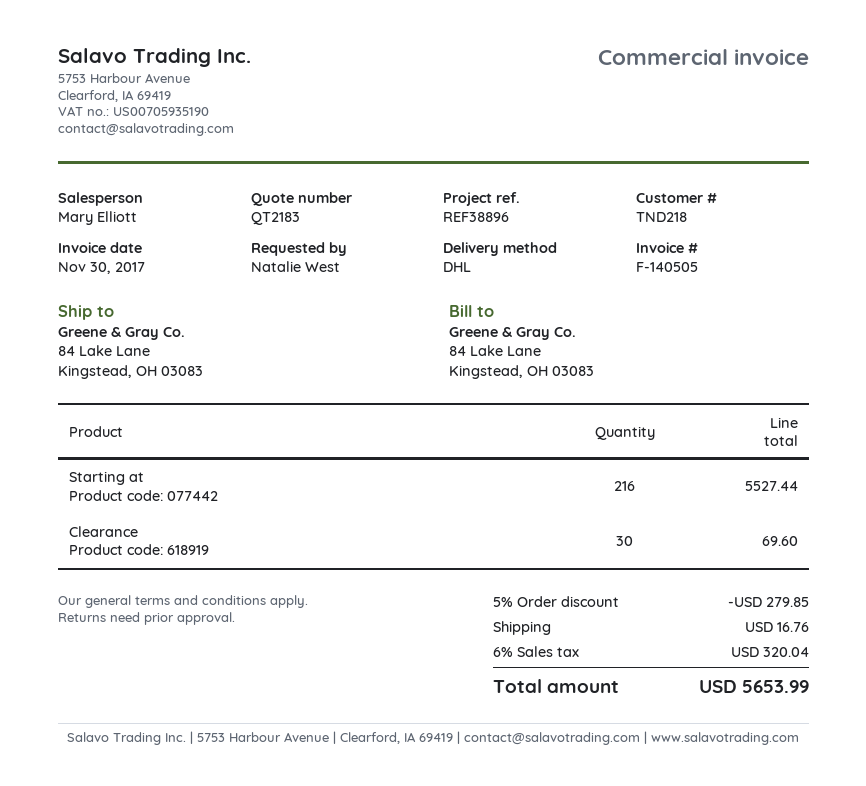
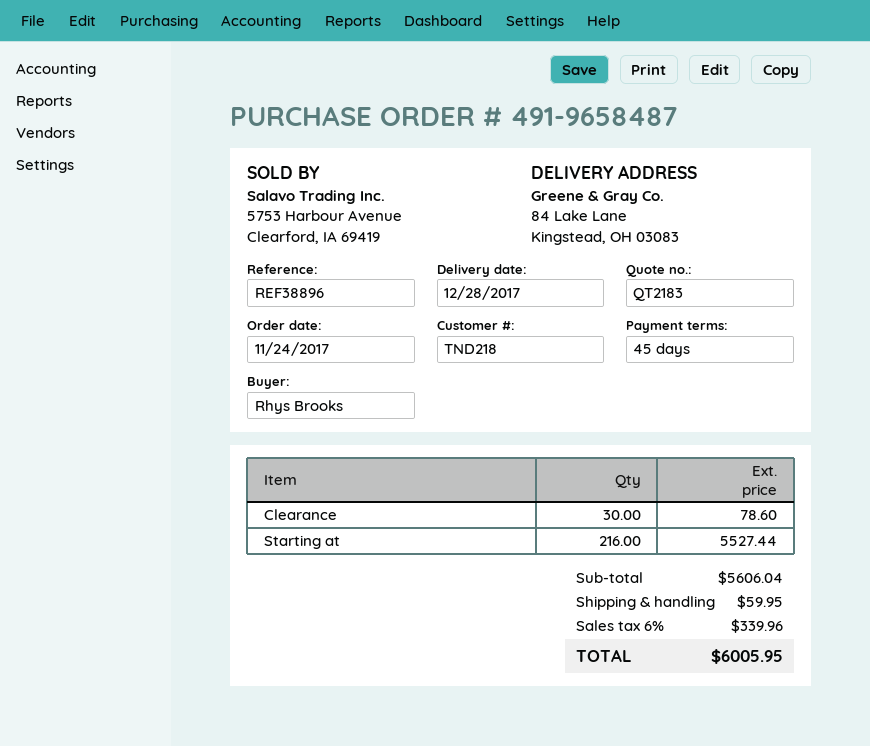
ordered by: Natalie West -> Rhys Brooks
Clearance: 30 for 69.60 -> 30 for 78.60
discount: 5% = 279.85 -> none
shipping: 16.76 -> 59.95
tax: 6% = 320.04 -> 6% = 339.96
total: 5653.99 -> 6005.95

